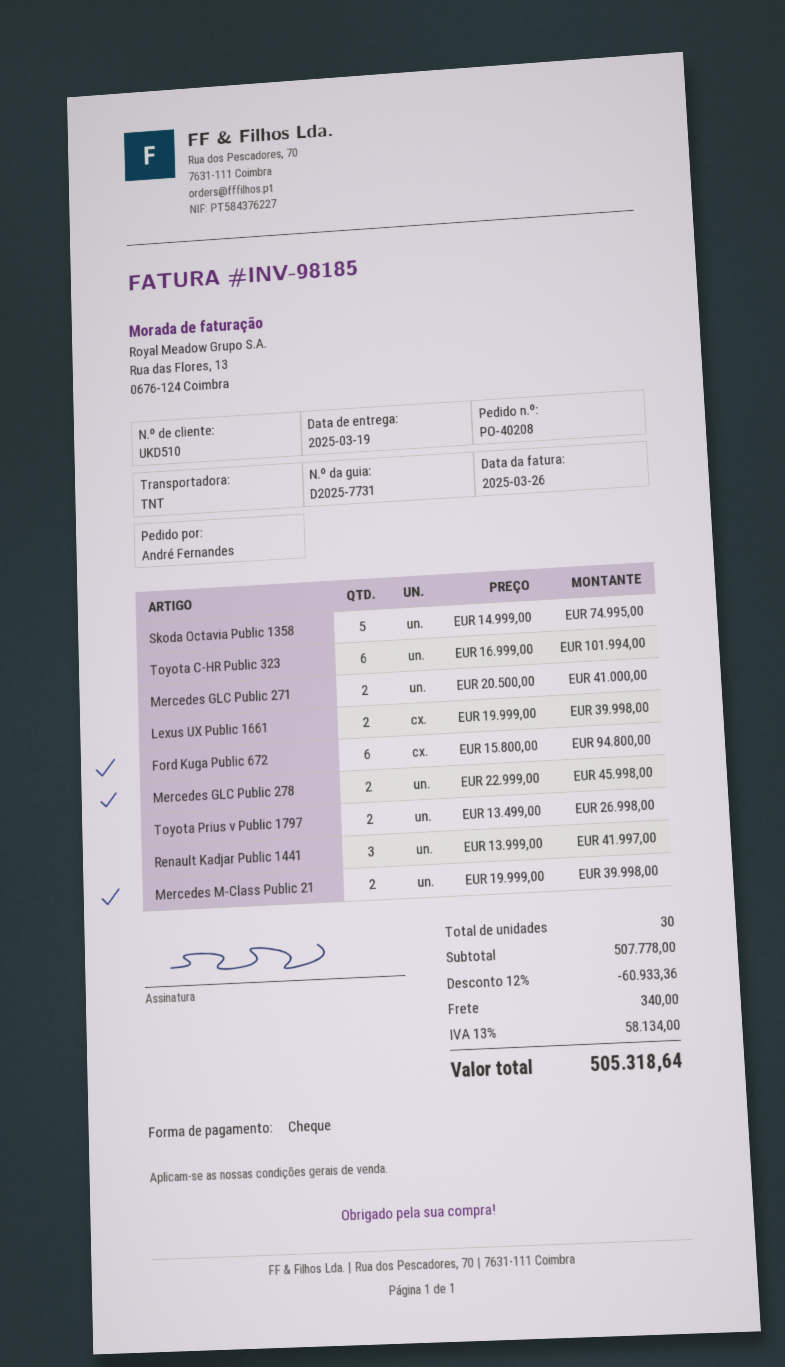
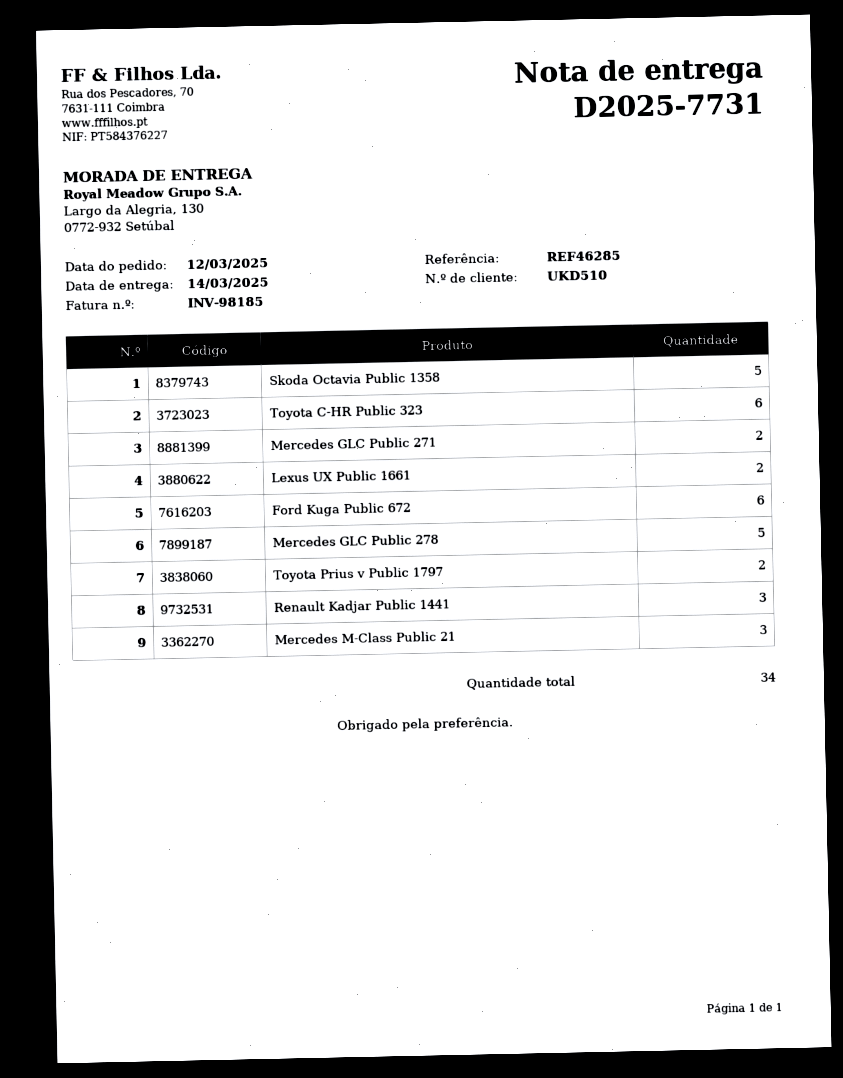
delivery date: 2025-03-19 -> 2025-03-14
Mercedes GLC Public 278: 2 -> 5
Mercedes M-Class Public 21: 2 -> 3
total quantity: 30 -> 34

